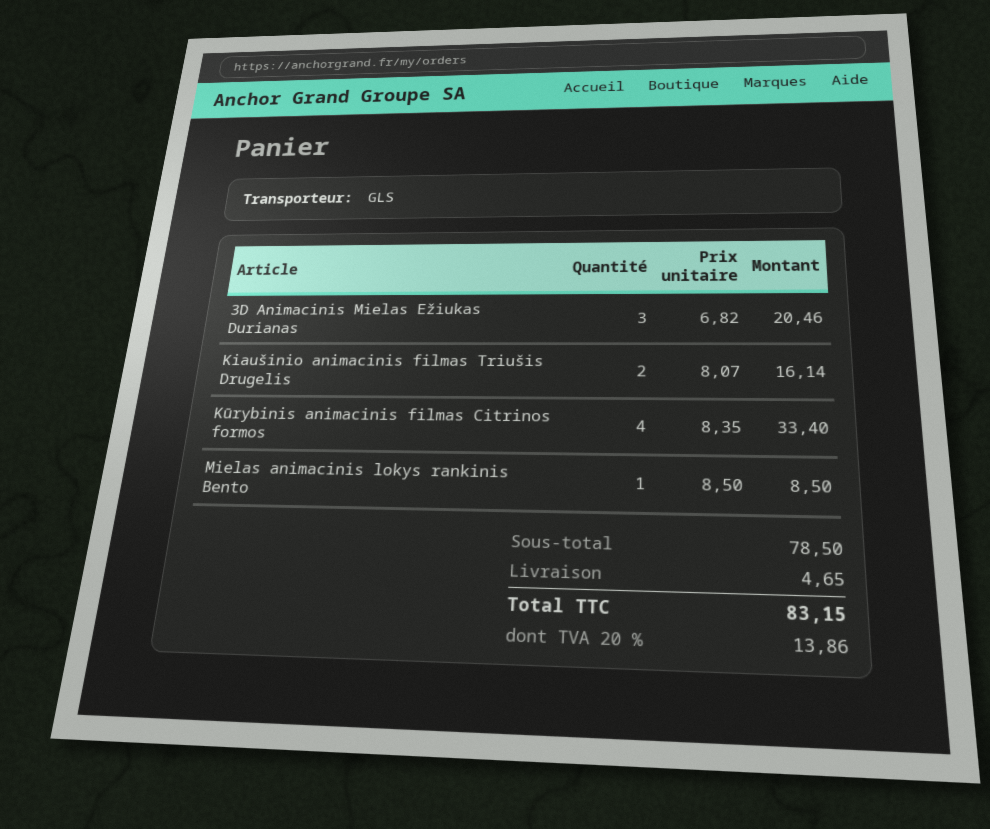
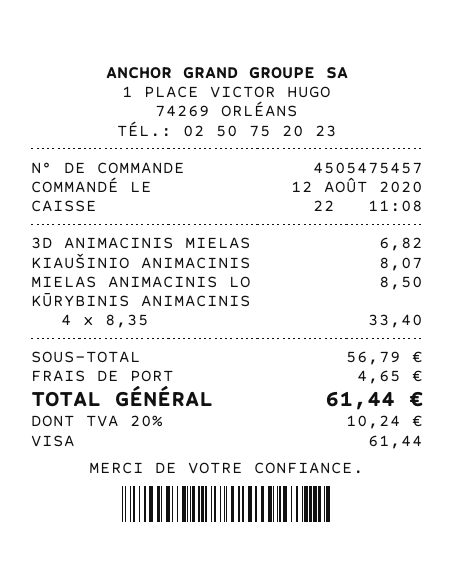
3D Animacinis Mielas Ežiukas Durianas: 3 x 6.82 = 20.46 -> 1 x 6.82 = 6.82
Kiaušinio animacinis filmas Triušis Drugelis: 2 x 8.07 = 16.14 -> 1 x 8.07 = 8.07
subtotal: 78.50 -> 56.79
tax: 20% = 13.86 -> 20% = 10.24
total: 83.15 -> 61.44

